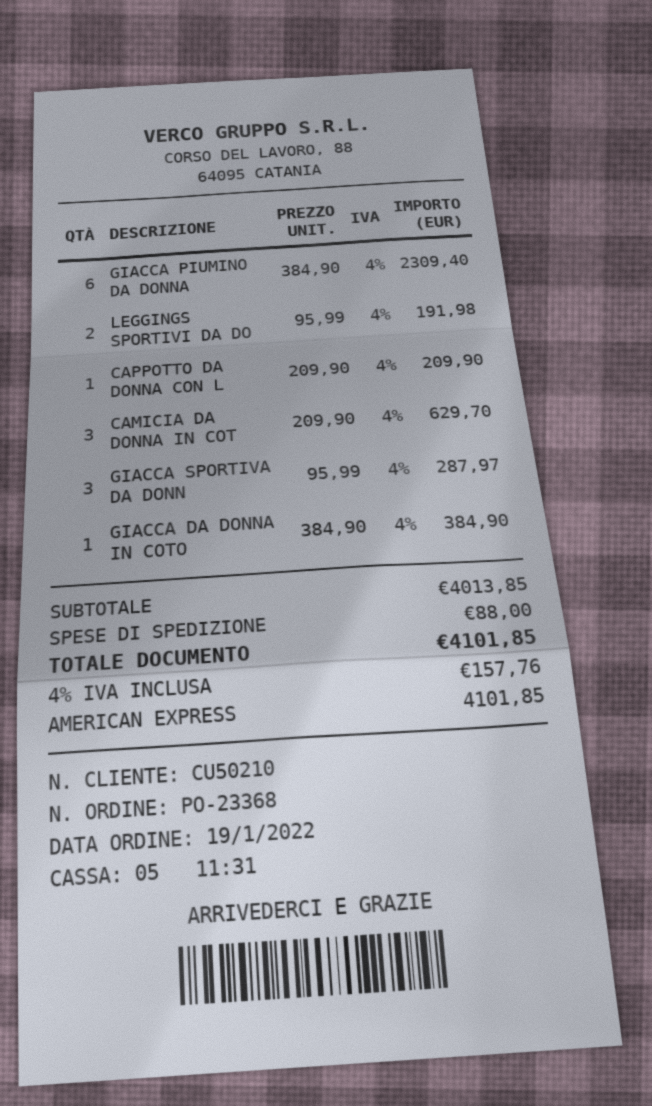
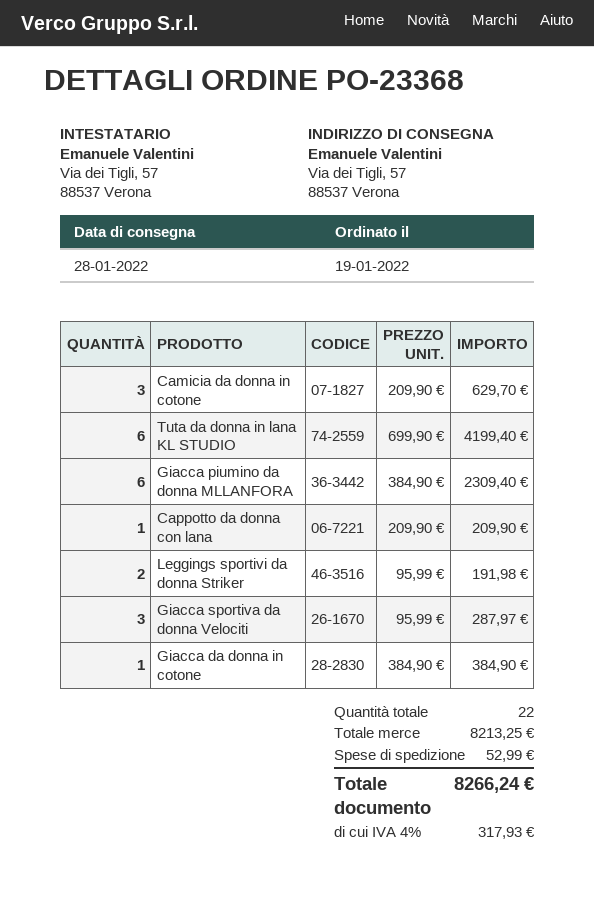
Tuta da donna in lana KL STUDIO: none -> 6 x 699.90 = 4199.40
subtotal: 4013.85 -> 8213.25
shipping: 88.00 -> 52.99
tax: 4% = 157.76 -> 4% = 317.93
total: 4101.85 -> 8266.24

